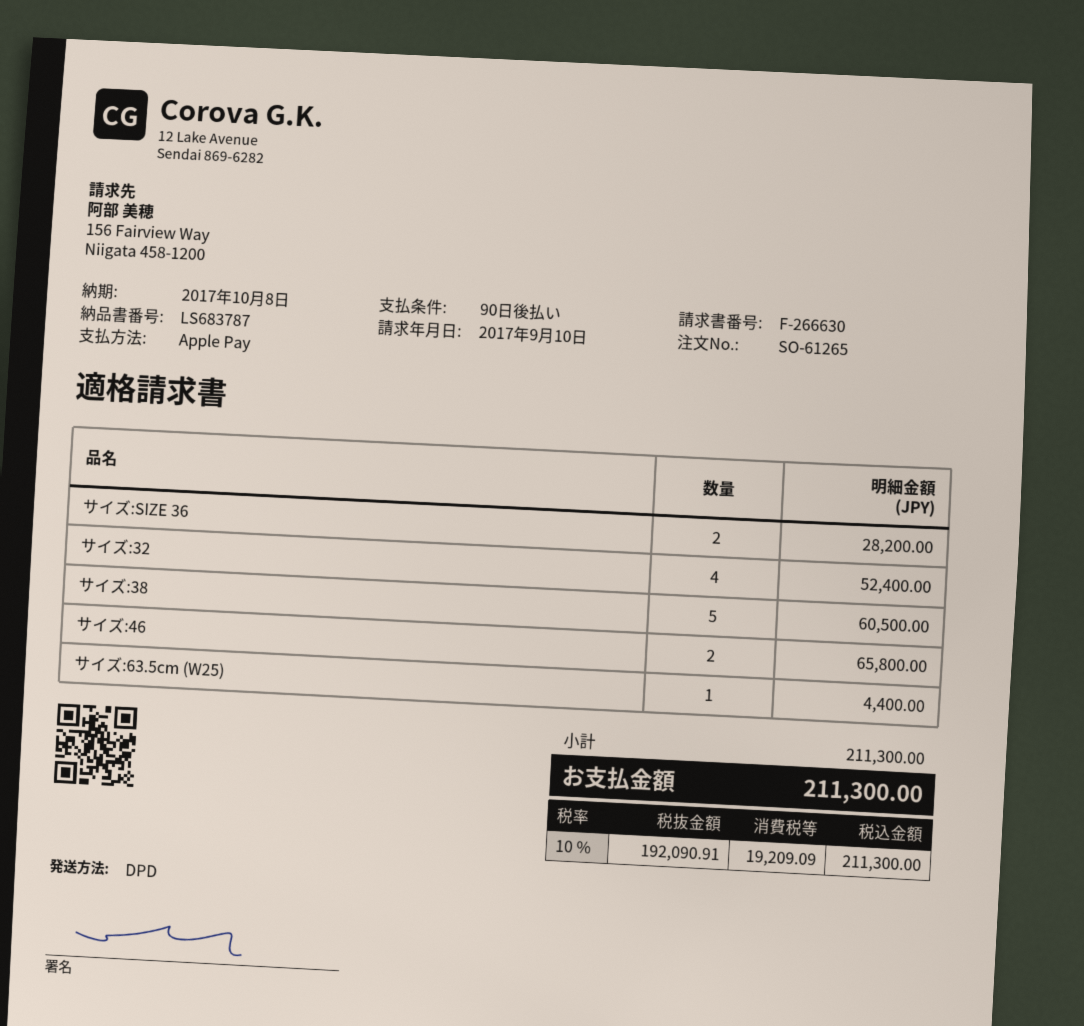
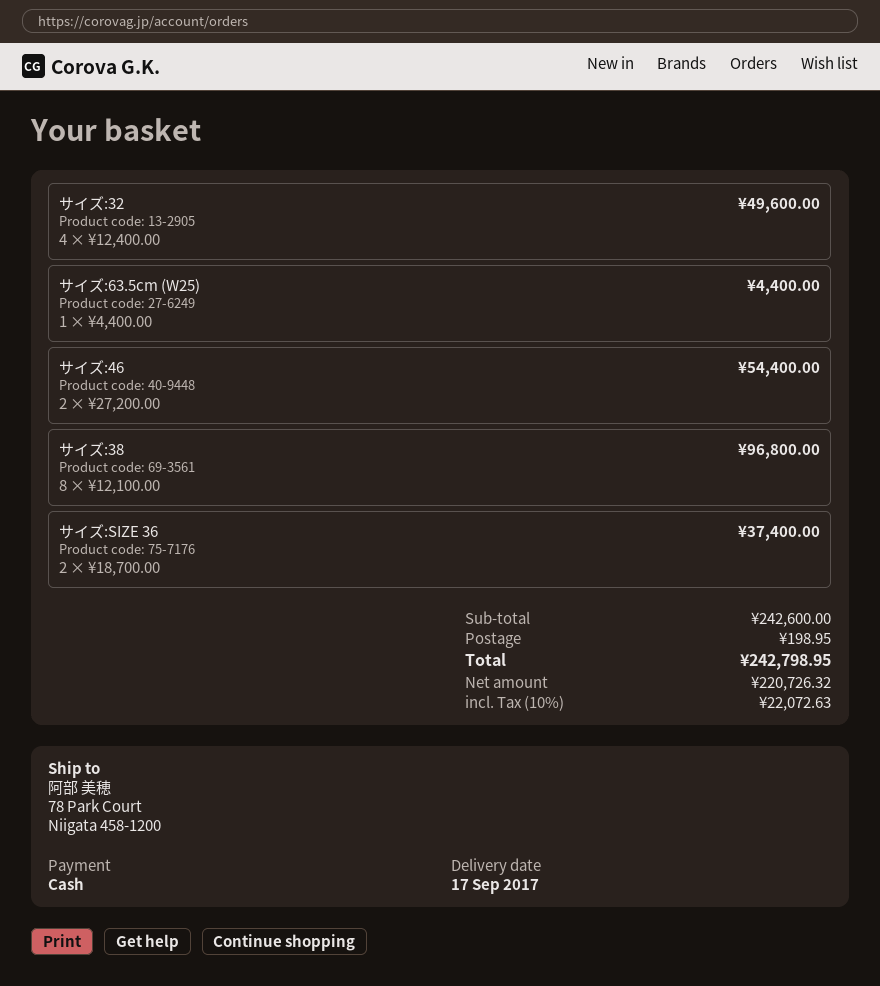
delivery date: 2017-10-08 -> 2017-09-17
payment method: Apple Pay -> cash
サイズ:SIZE 36: 2 for 28200.00 -> 2 for 37400.00
サイズ:32: 4 for 52400.00 -> 4 for 49600.00
サイズ:38: 5 for 60500.00 -> 8 for 96800.00
サイズ:46: 2 for 65800.00 -> 2 for 54400.00
subtotal: 211300.00 -> 242600.00
shipping: none -> 198.95
net: 192090.91 -> 220726.32
tax: 10% = 19209.09 -> 10% = 22072.63
total: 211300.00 -> 242798.95

